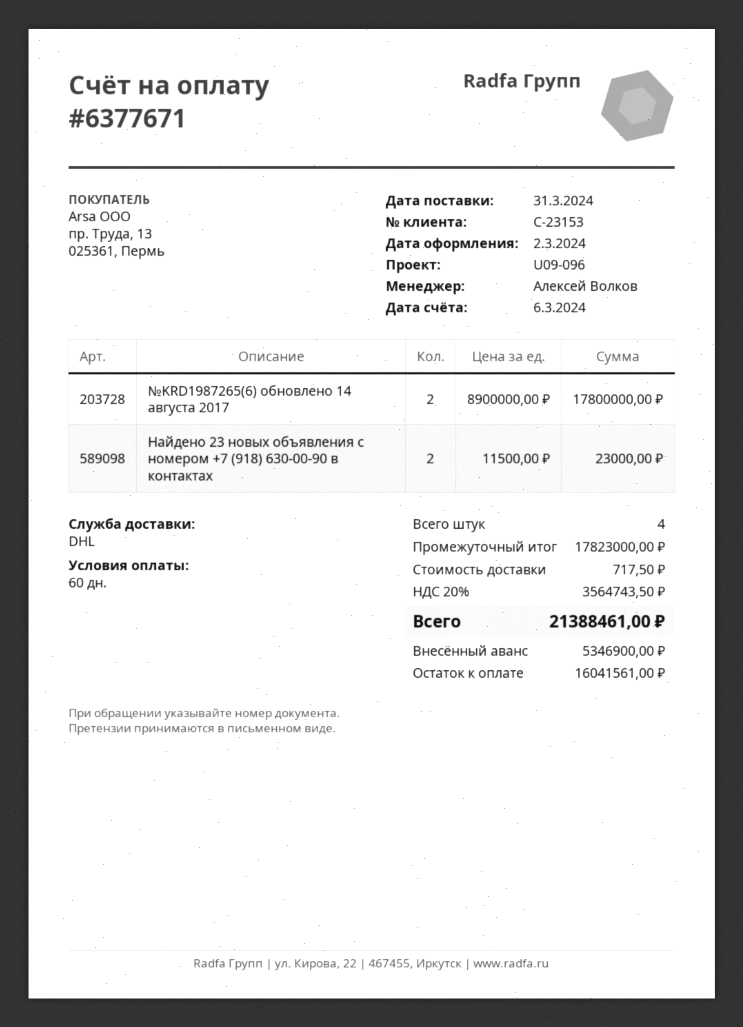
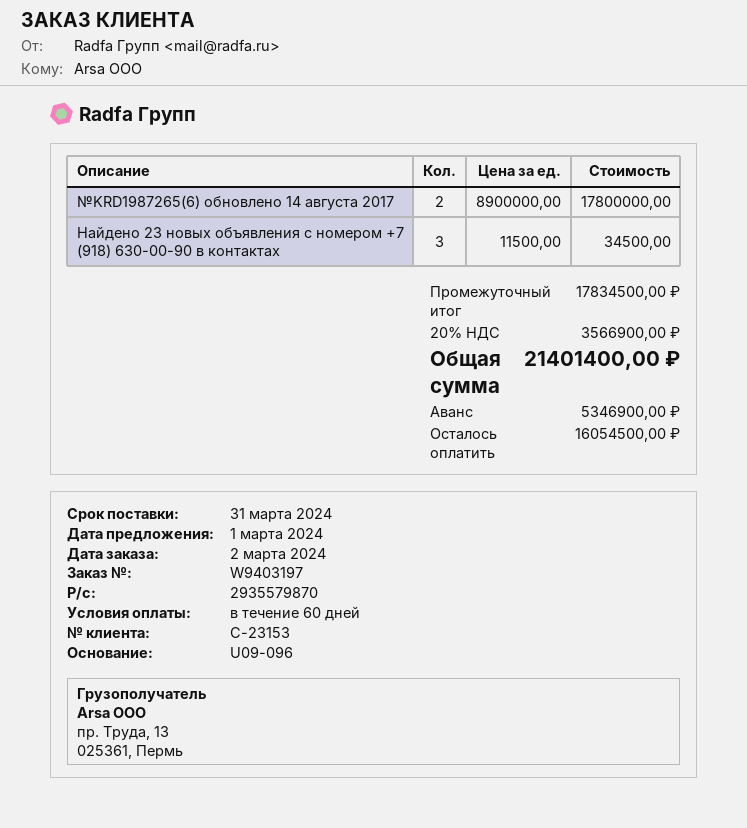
Найдено 23 новых объявления с номером +7 (918) 630-00-90 в контактах: 2 x 11500.00 = 23000.00 -> 3 x 11500.00 = 34500.00
subtotal: 17823000.00 -> 17834500.00
shipping: 717.50 -> none
tax: 20% = 3564743.50 -> 20% = 3566900.00
total: 21388461.00 -> 21401400.00
balance: 16041561.00 -> 16054500.00

